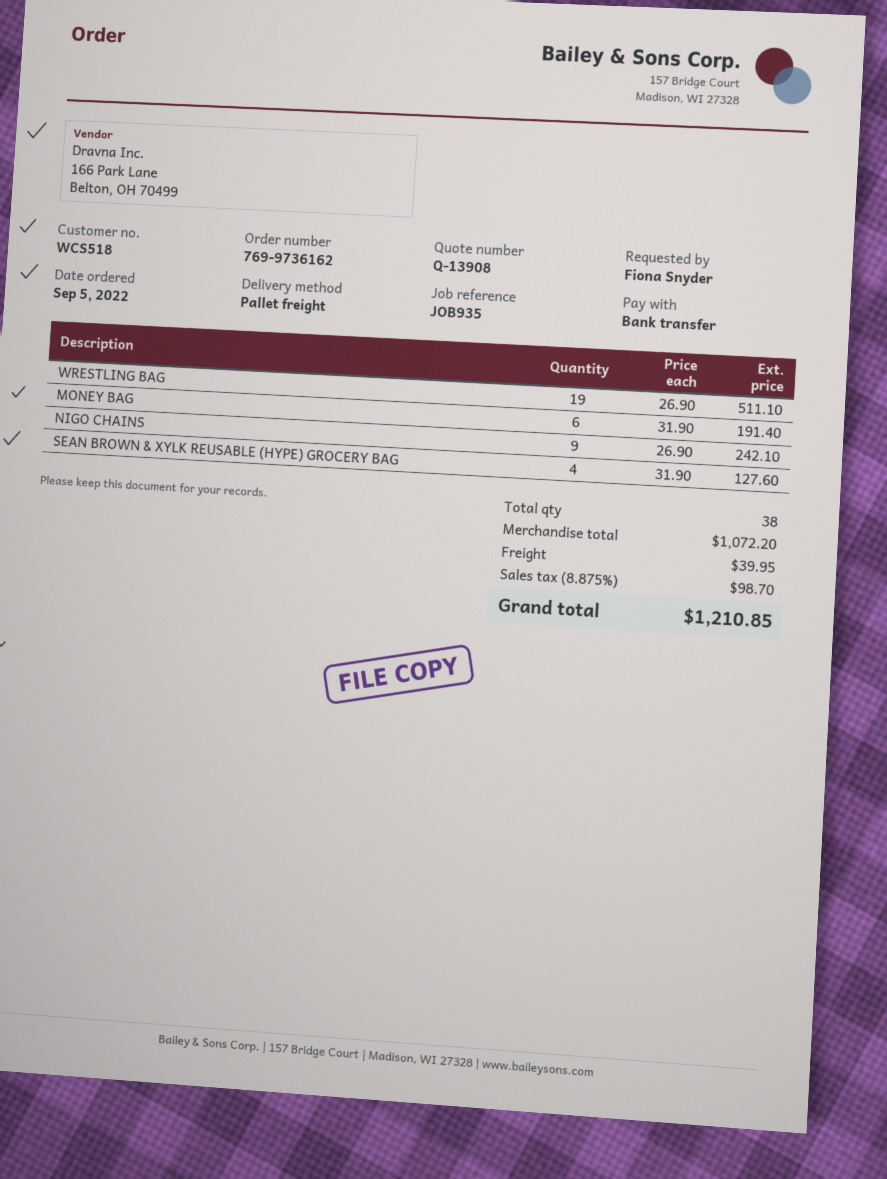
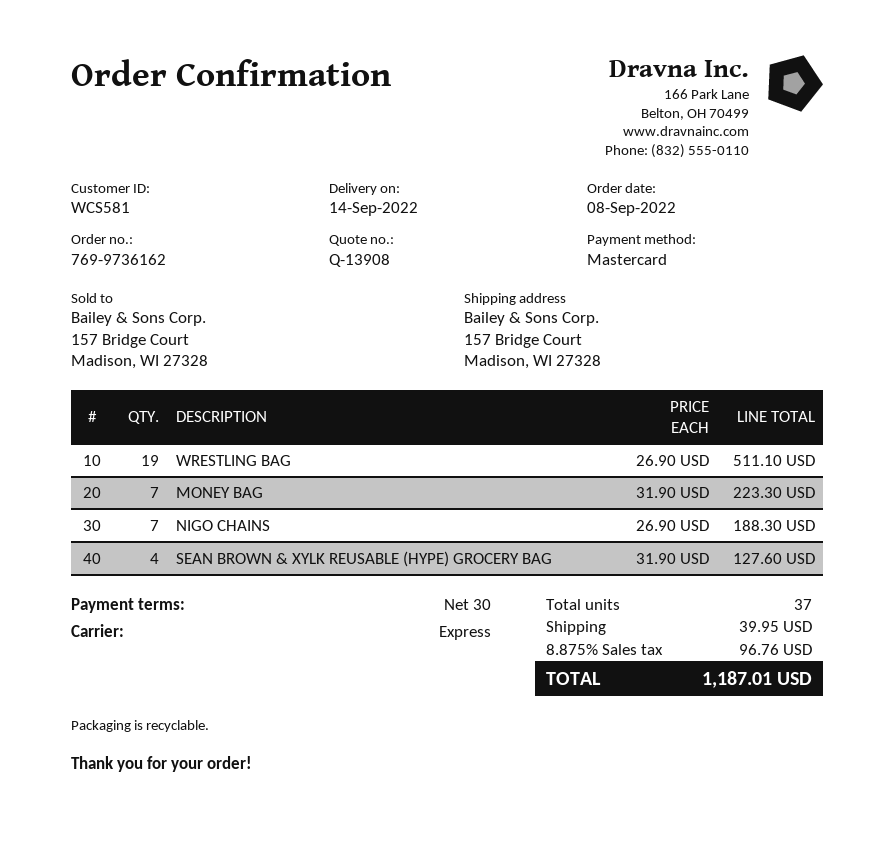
order date: 2022-09-05 -> 2022-09-08
customer number: WCS518 -> WCS581
payment method: bank transfer -> Mastercard
shipping method: pallet freight -> express
MONEY BAG: 6 x 31.90 = 191.40 -> 7 x 31.90 = 223.30
NIGO CHAINS: 9 x 26.90 = 242.10 -> 7 x 26.90 = 188.30
total quantity: 38 -> 37
tax: 8.875% = 98.70 -> 8.875% = 96.76
total: 1210.85 -> 1187.01

